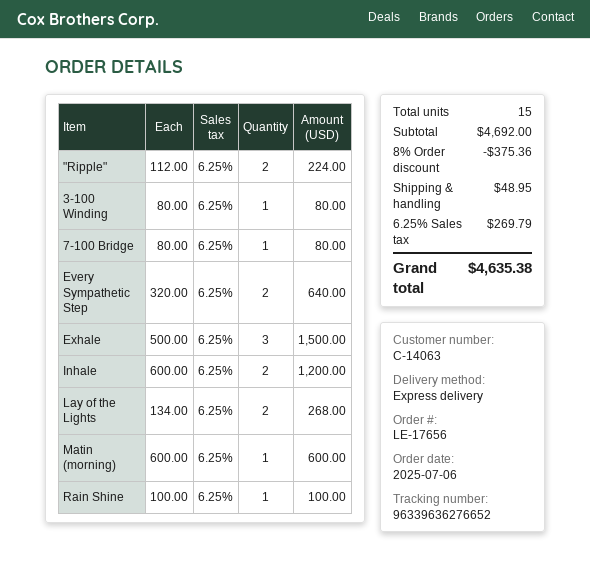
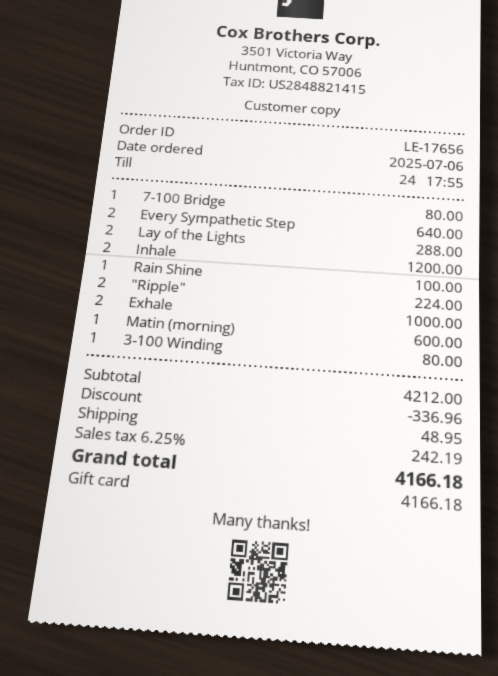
Exhale: 3 for 1500.00 -> 2 for 1000.00
Lay of the Lights: 2 for 268.00 -> 2 for 288.00
subtotal: 4692.00 -> 4212.00
discount: 375.36 -> 336.96
tax: 6.25% = 269.79 -> 6.25% = 242.19
total: 4635.38 -> 4166.18

